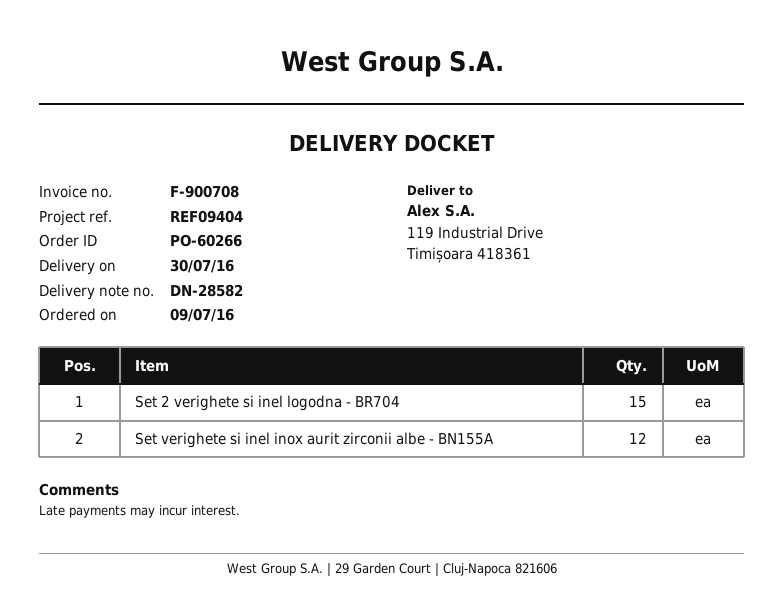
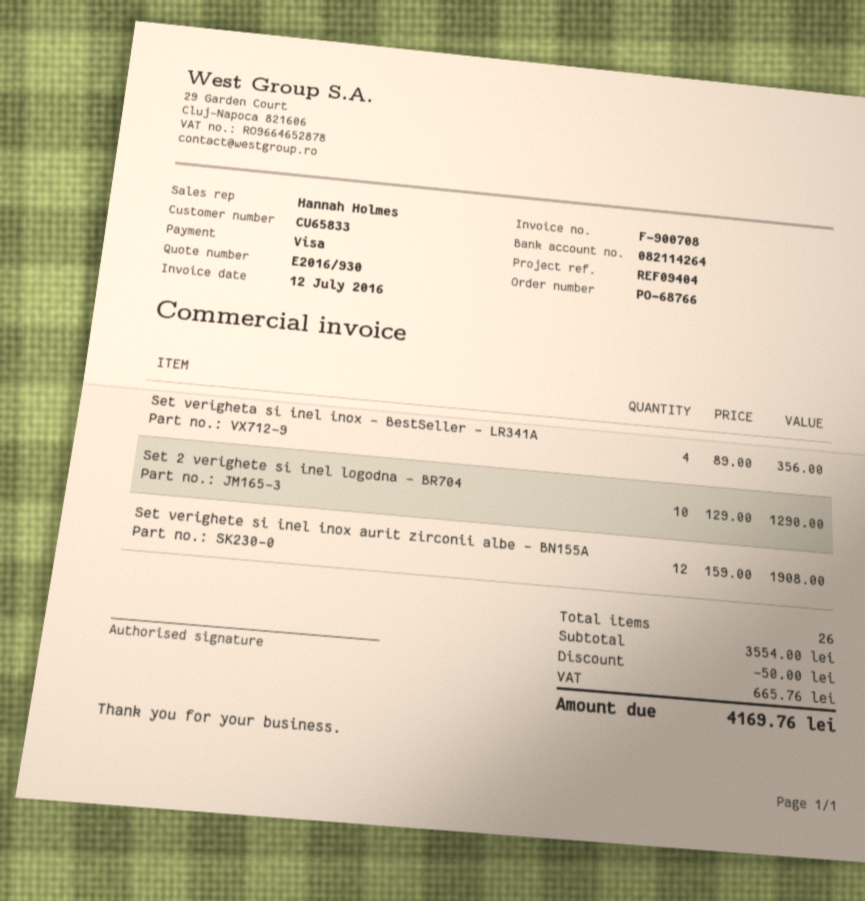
order number: PO-60266 -> PO-68766
Set 2 verighete si inel logodna - BR704: 15 -> 10
Set verigheta si inel inox - BestSeller - LR341A: none -> 4

